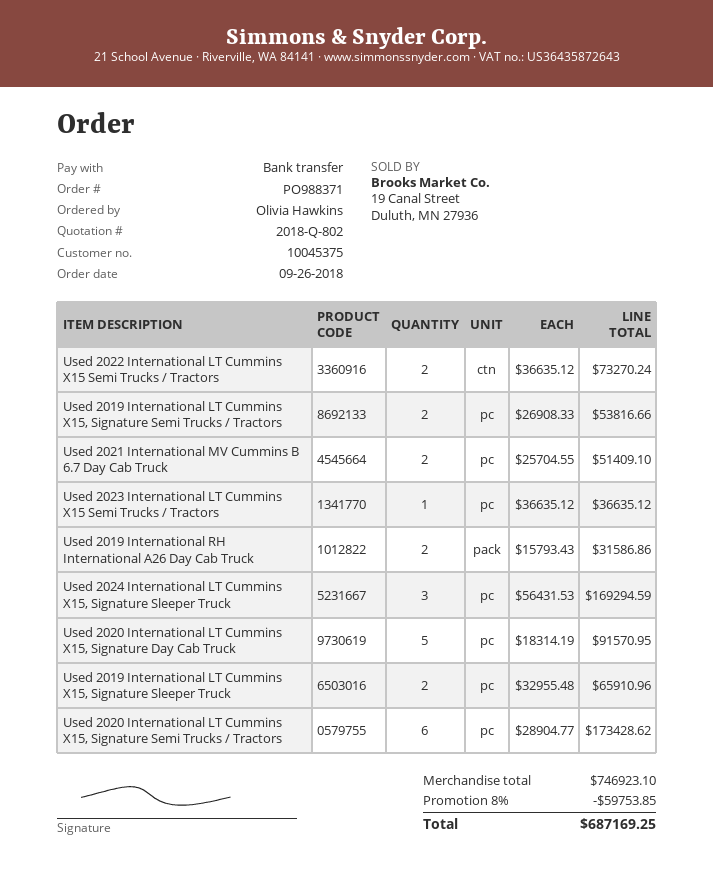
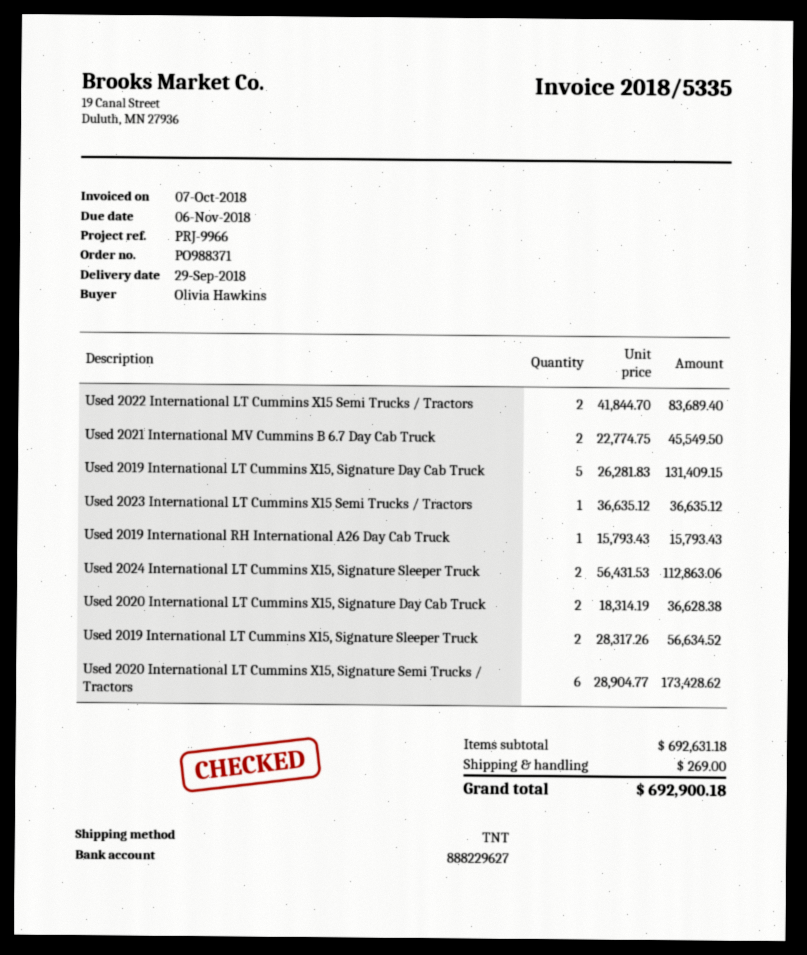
Used 2022 International LT Cummins X15 Semi Trucks / Tractors: 2 x 36635.12 = 73270.24 -> 2 x 41844.70 = 83689.40
Used 2019 International LT Cummins X15, Signature Semi Trucks / Tractors: 2 x 26908.33 = 53816.66 -> none
Used 2021 International MV Cummins B 6.7 Day Cab Truck: 2 x 25704.55 = 51409.10 -> 2 x 22774.75 = 45549.50
Used 2019 International RH International A26 Day Cab Truck: 2 x 15793.43 = 31586.86 -> 1 x 15793.43 = 15793.43
Used 2024 International LT Cummins X15, Signature Sleeper Truck: 3 x 56431.53 = 169294.59 -> 2 x 56431.53 = 112863.06
Used 2020 International LT Cummins X15, Signature Day Cab Truck: 5 x 18314.19 = 91570.95 -> 2 x 18314.19 = 36628.38
Used 2019 International LT Cummins X15, Signature Sleeper Truck: 2 x 32955.48 = 65910.96 -> 2 x 28317.26 = 56634.52
Used 2019 International LT Cummins X15, Signature Day Cab Truck: none -> 5 x 26281.83 = 131409.15
subtotal: 746923.10 -> 692631.18
discount: 8% = 59753.85 -> none
shipping: none -> 269.00
total: 687169.25 -> 692900.18

